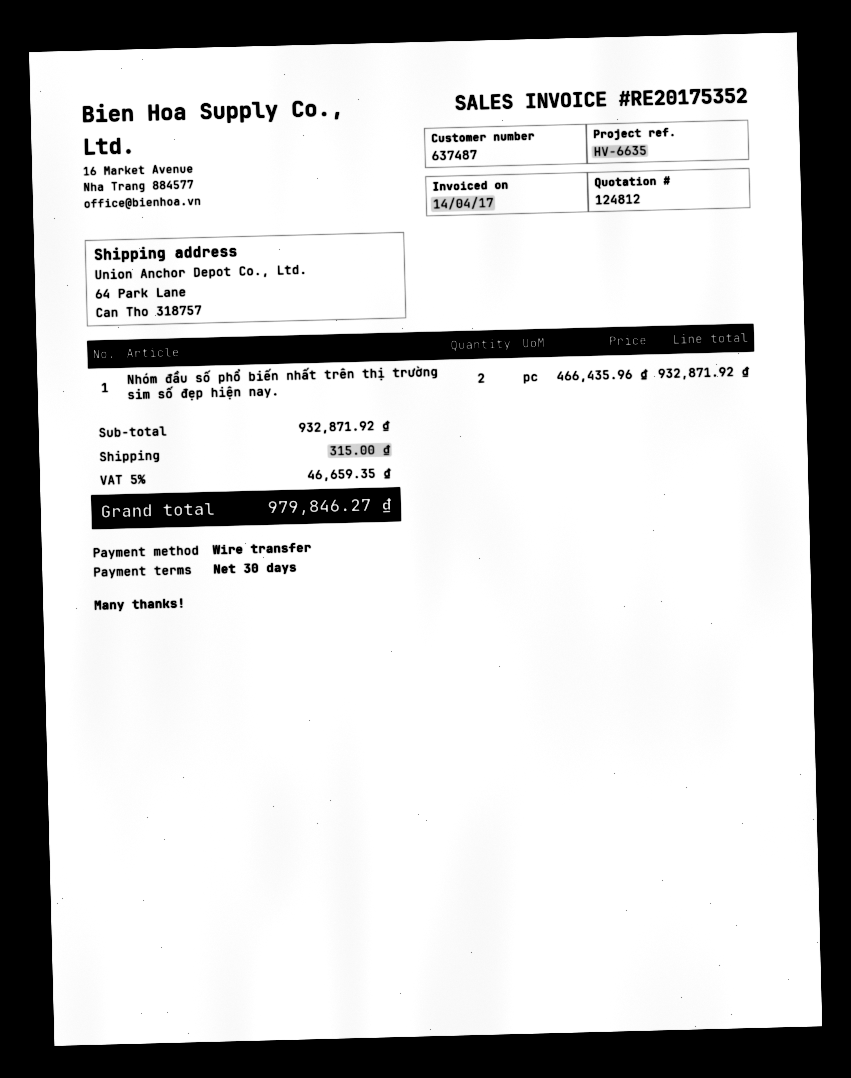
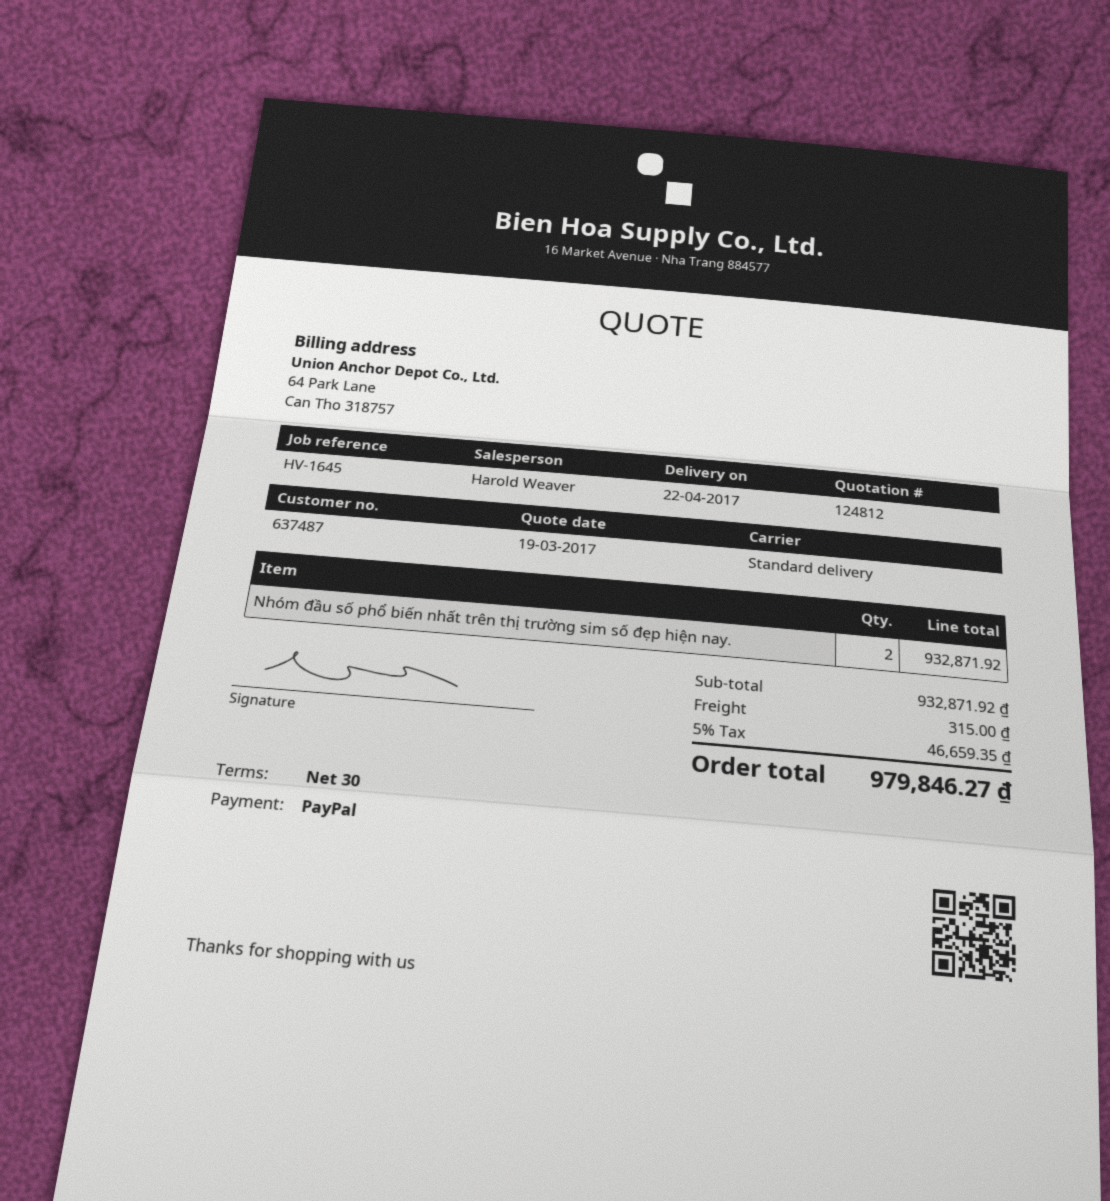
reference: HV-6635 -> HV-1645
payment method: bank transfer -> PayPal

